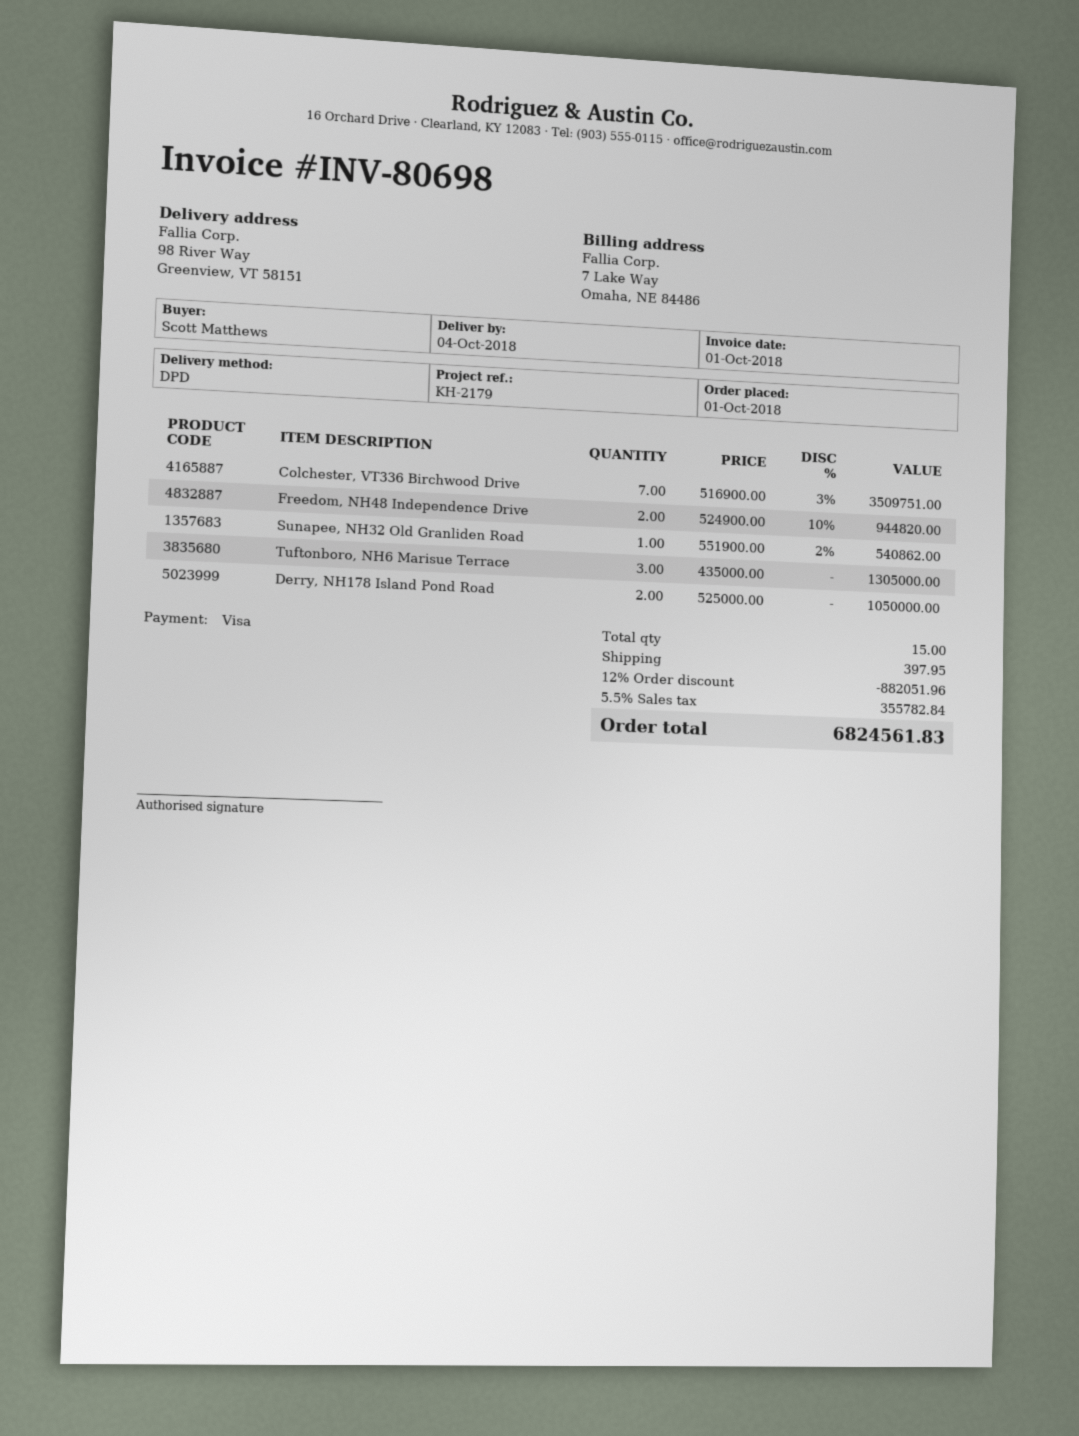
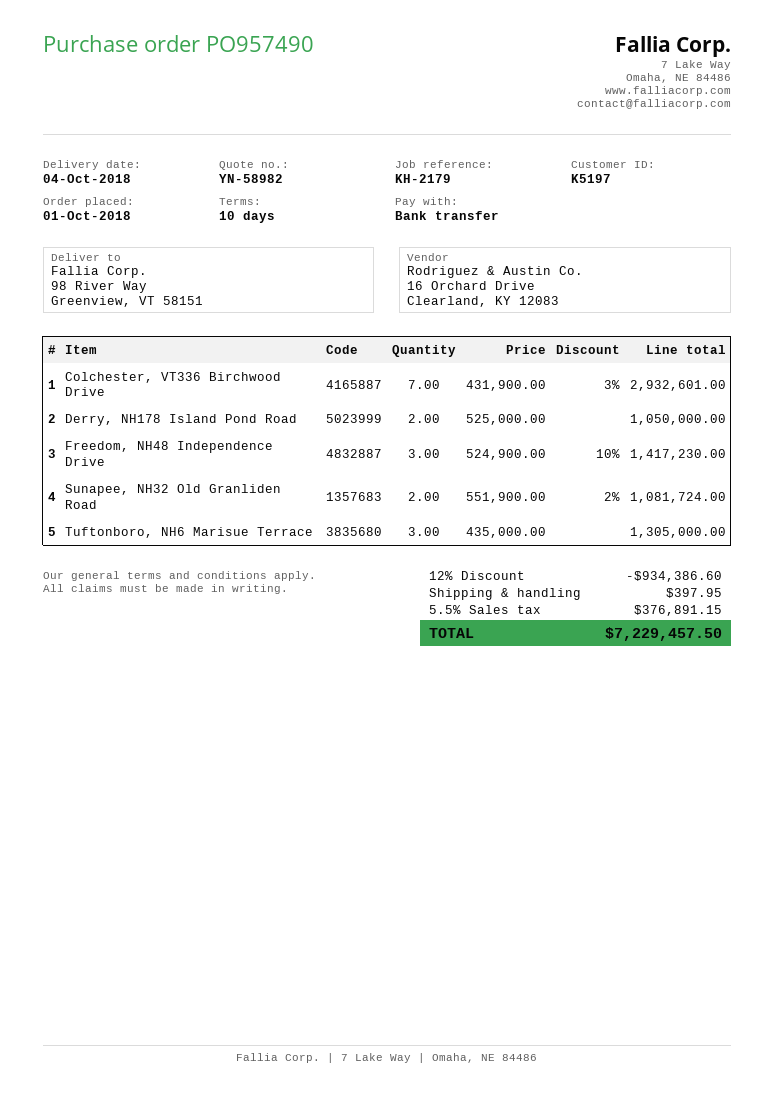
payment method: Visa -> bank transfer
Colchester, VT336 Birchwood Drive: 7 x 516900.00 - 3% = 3509751.00 -> 7 x 431900.00 - 3% = 2932601.00
Freedom, NH48 Independence Drive: 2 x 524900.00 - 10% = 944820.00 -> 3 x 524900.00 - 10% = 1417230.00
Sunapee, NH32 Old Granliden Road: 1 x 551900.00 - 2% = 540862.00 -> 2 x 551900.00 - 2% = 1081724.00
discount: 12% = 882051.96 -> 12% = 934386.60
tax: 5.5% = 355782.84 -> 5.5% = 376891.15
total: 6824561.83 -> 7229457.50

